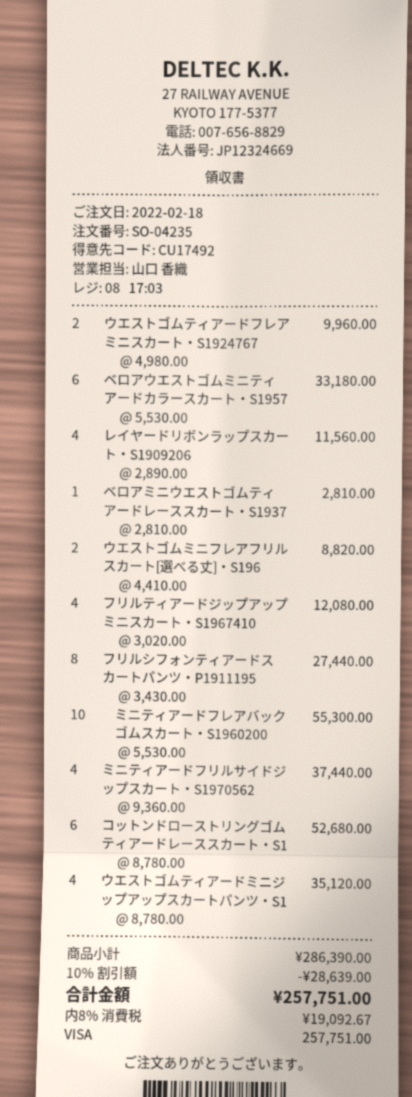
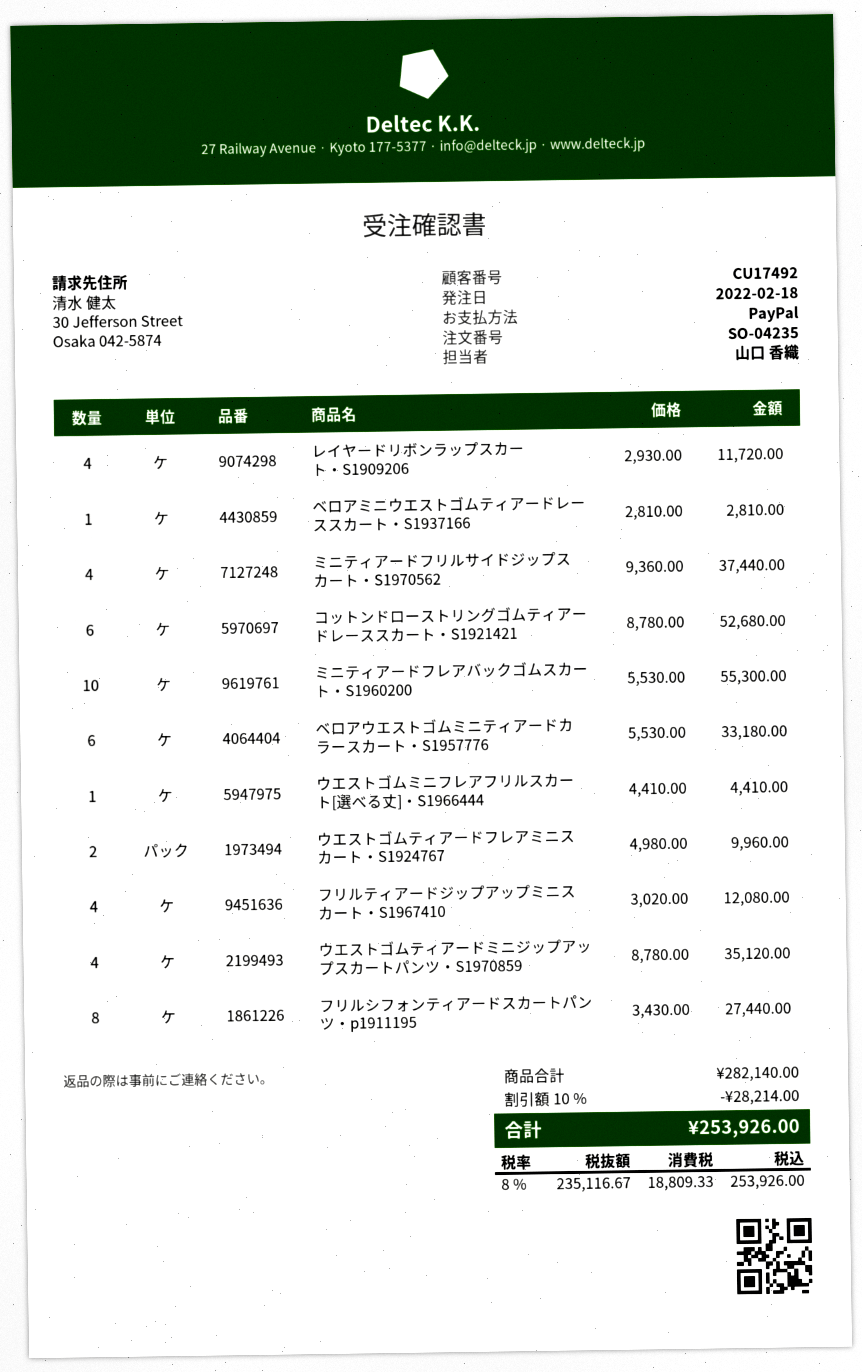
payment method: Visa -> PayPal
レイヤードリボンラップスカート・S1909206: 4 x 2890.00 = 11560.00 -> 4 x 2930.00 = 11720.00
ウエストゴムミニフレアフリルスカート[選べる丈]・S196: 2 x 4410.00 = 8820.00 -> 1 x 4410.00 = 4410.00
subtotal: 286390.00 -> 282140.00
discount: 10% = 28639.00 -> 10% = 28214.00
tax: 8% = 19092.67 -> 8% = 18809.33
total: 257751.00 -> 253926.00

